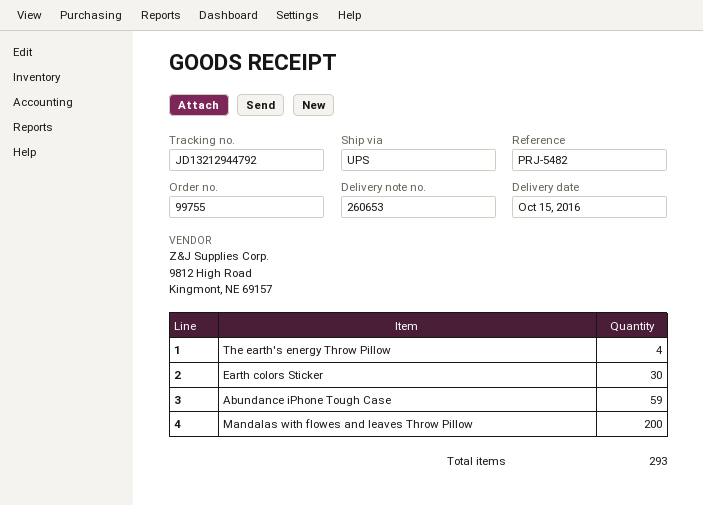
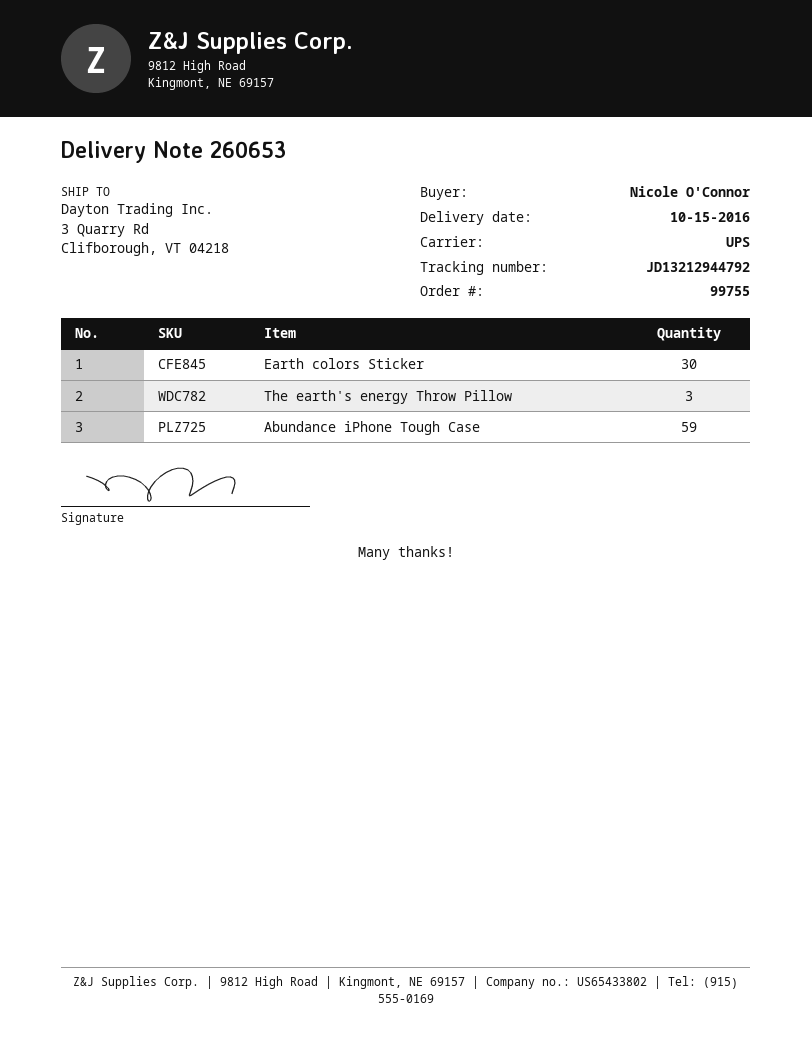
The earth's energy Throw Pillow: 4 -> 3
Mandalas with flowes and leaves Throw Pillow: 200 -> none

